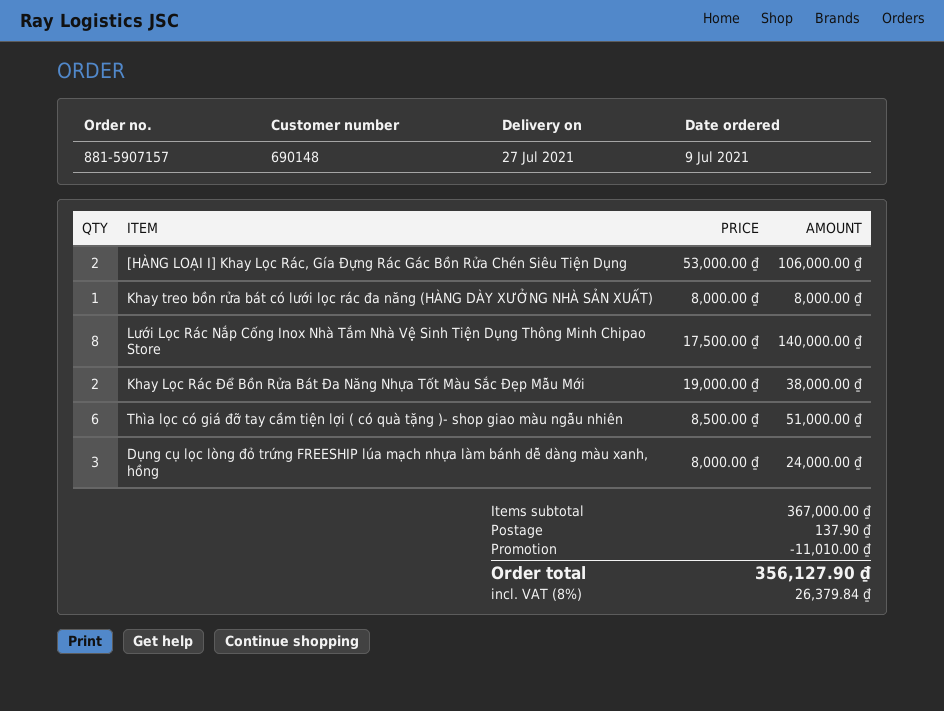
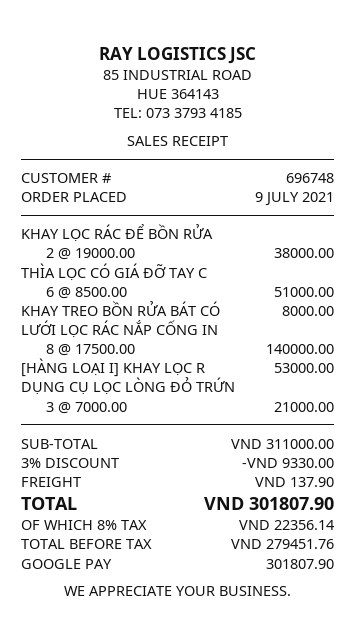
customer number: 690148 -> 696748
[HÀNG LOẠI I] Khay Lọc Rác, Gía Đựng Rác Gác Bồn Rửa Chén Siêu Tiện Dụng: 2 x 53000.00 = 106000.00 -> 1 x 53000.00 = 53000.00
Dụng cụ lọc lòng đỏ trứng FREESHIP lúa mạch nhựa làm bánh dễ dàng màu xanh, hồng: 3 x 8000.00 = 24000.00 -> 3 x 7000.00 = 21000.00
subtotal: 367000.00 -> 311000.00
discount: 11010.00 -> 9330.00
tax: 8% = 26379.84 -> 8% = 22356.14
total: 356127.90 -> 301807.90

